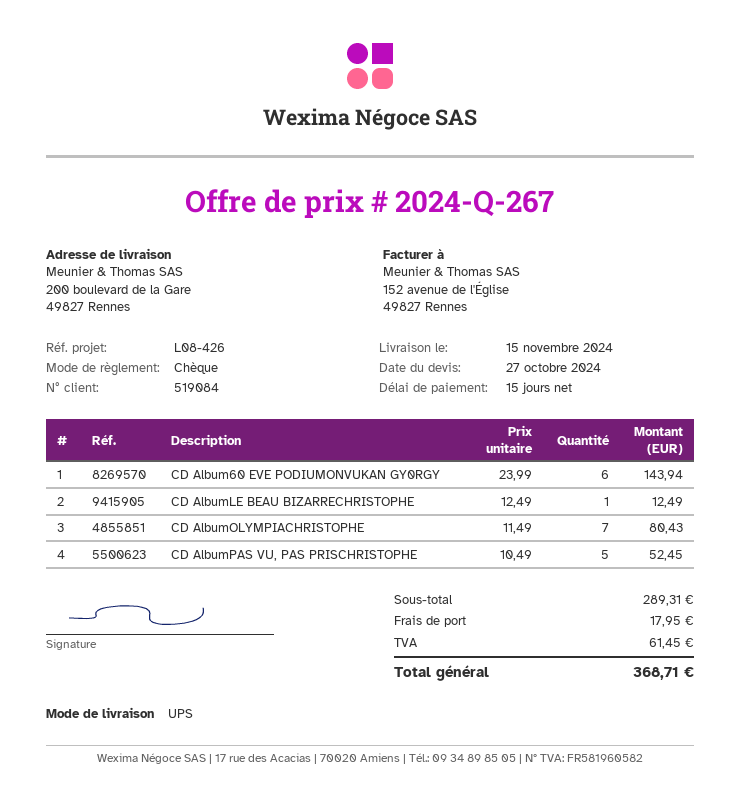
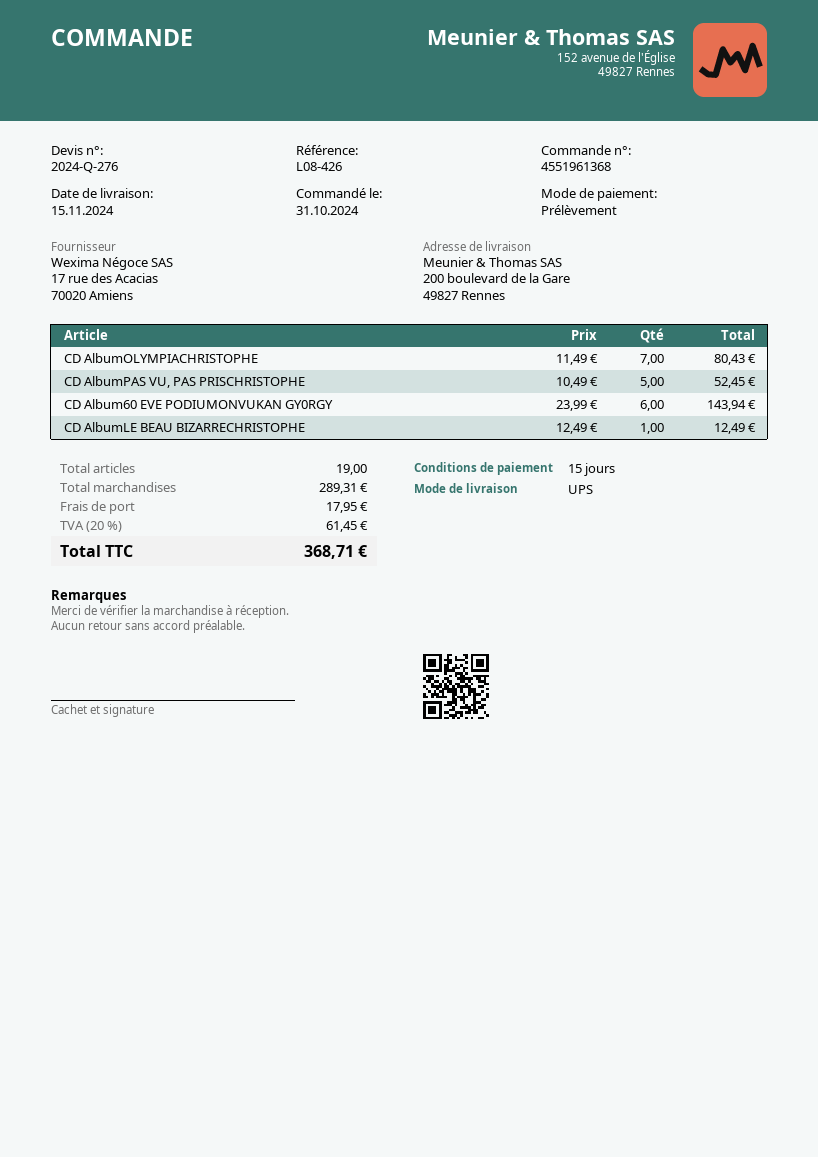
quote number: 2024-Q-267 -> 2024-Q-276
payment method: cheque -> direct debit

